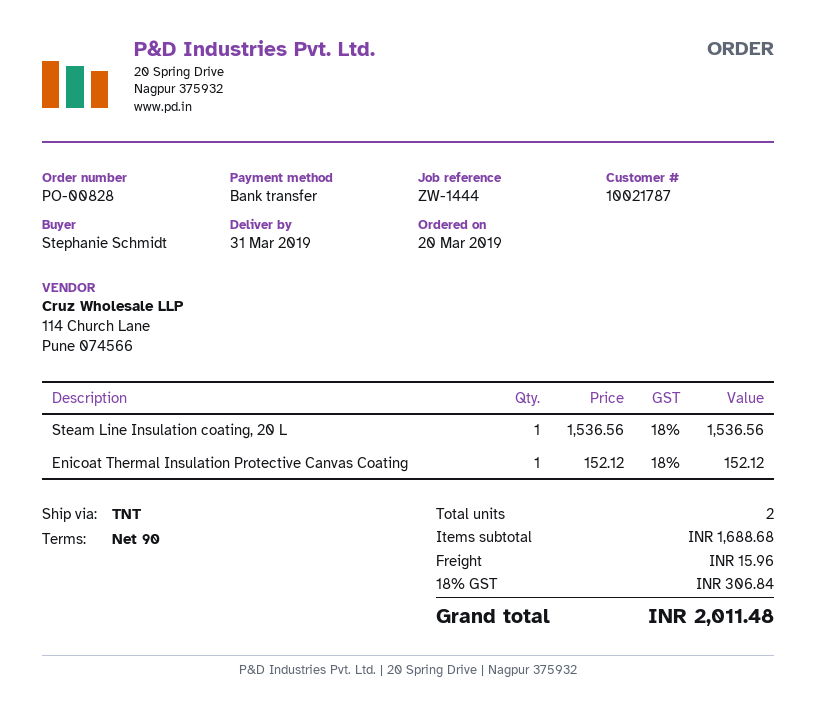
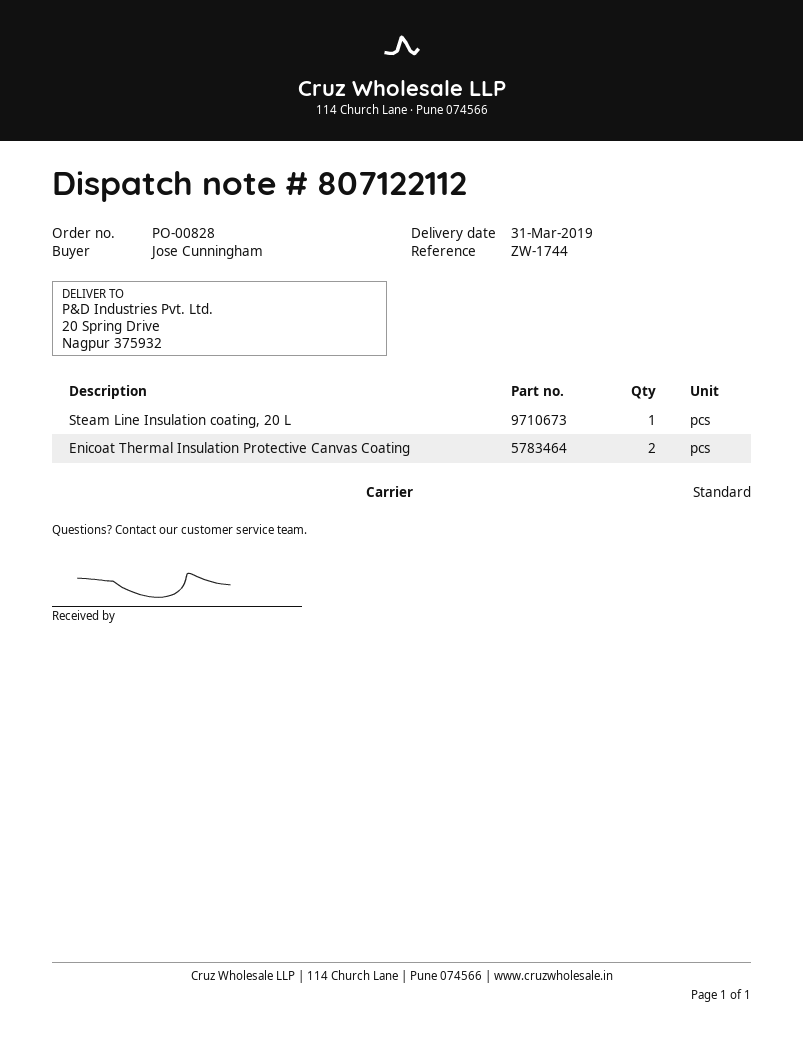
reference: ZW-1444 -> ZW-1744
ordered by: Stephanie Schmidt -> Jose Cunningham
shipping method: TNT -> standard
Enicoat Thermal Insulation Protective Canvas Coating: 1 -> 2

